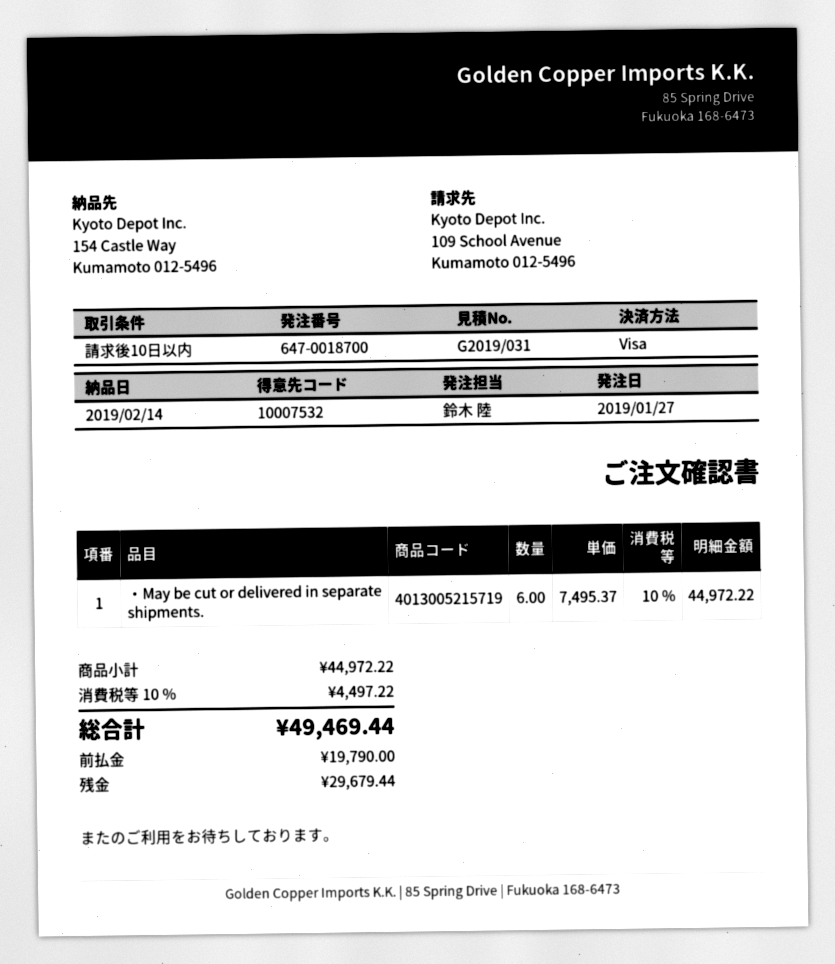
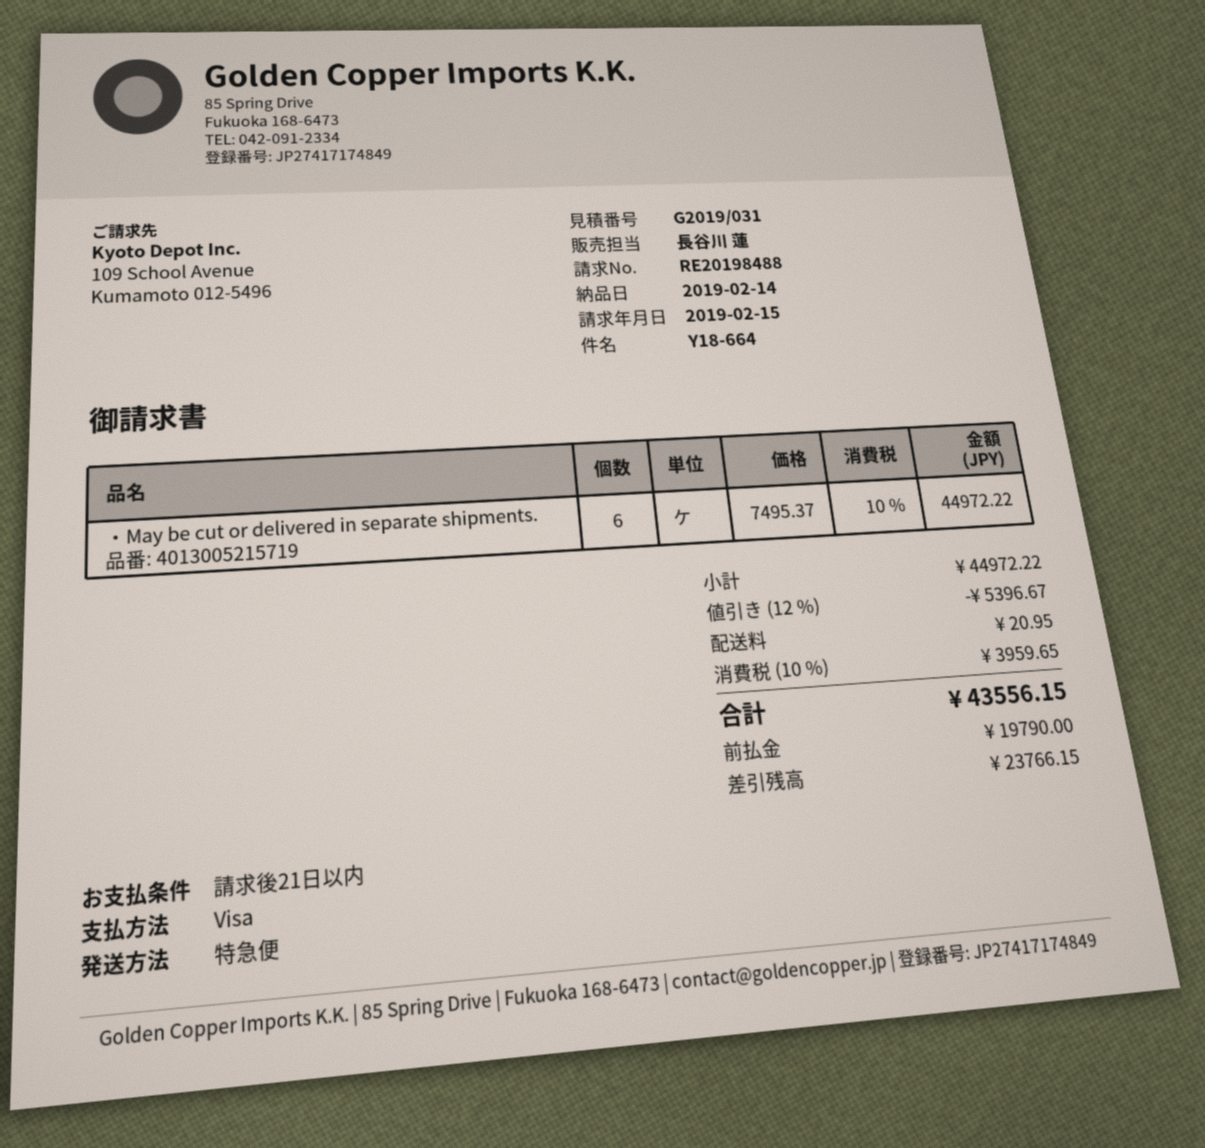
payment terms: 10 days -> 21 days
discount: none -> 12% = 5396.67
shipping: none -> 20.95
tax: 10% = 4497.22 -> 10% = 3959.65
total: 49469.44 -> 43556.15
balance: 29679.44 -> 23766.15

